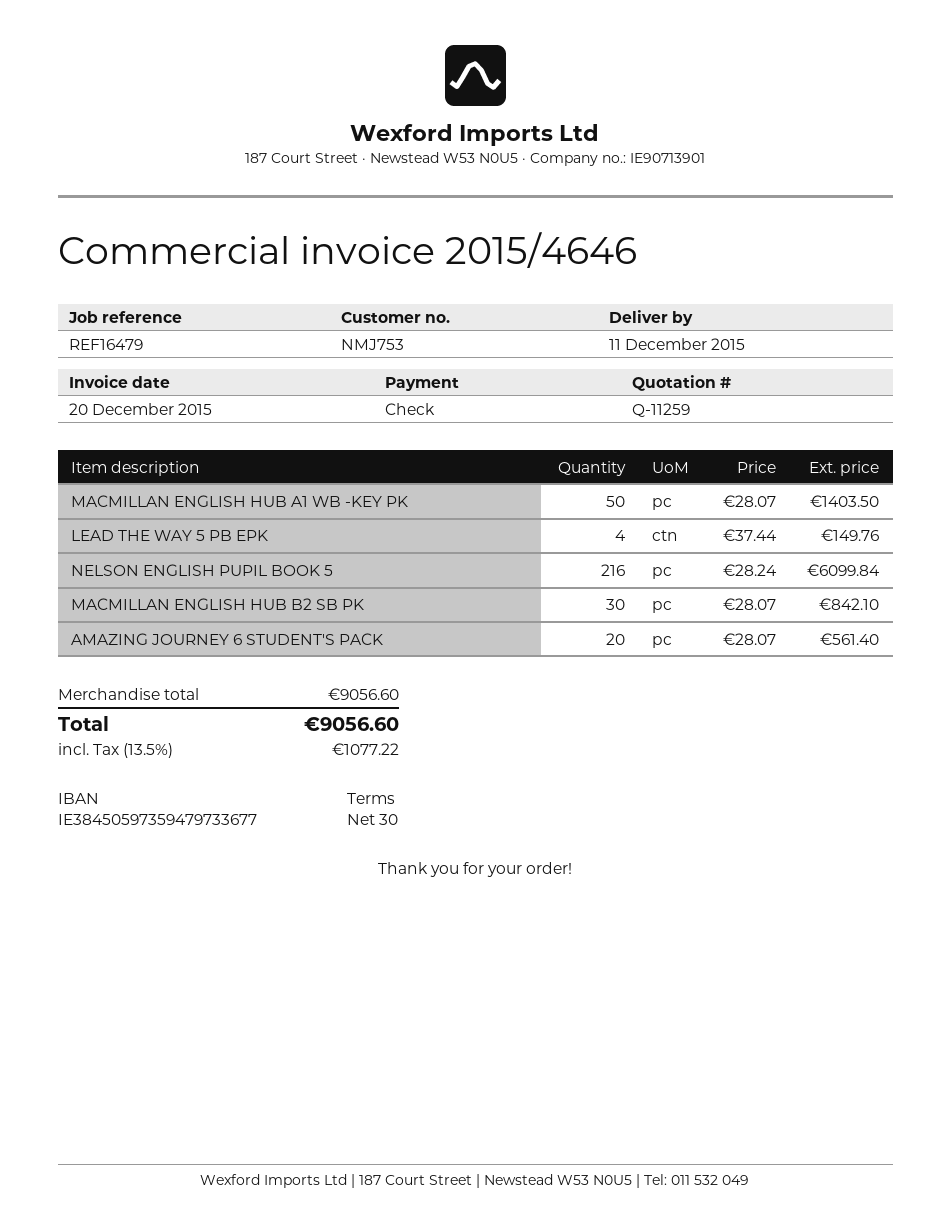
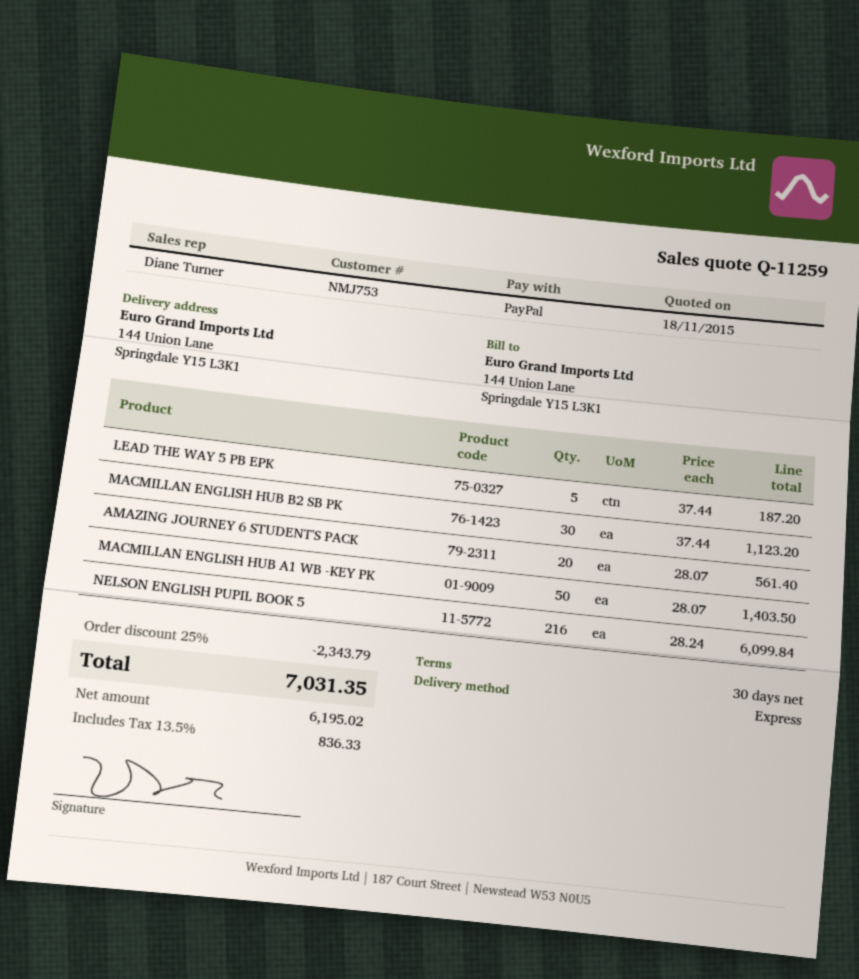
payment method: cheque -> PayPal
LEAD THE WAY 5 PB EPK: 4 x 37.44 = 149.76 -> 5 x 37.44 = 187.20
MACMILLAN ENGLISH HUB B2 SB PK: 30 x 28.07 = 842.10 -> 30 x 37.44 = 1123.20
discount: none -> 25% = 2343.79
tax: 13.5% = 1077.22 -> 13.5% = 836.33
total: 9056.60 -> 7031.35

